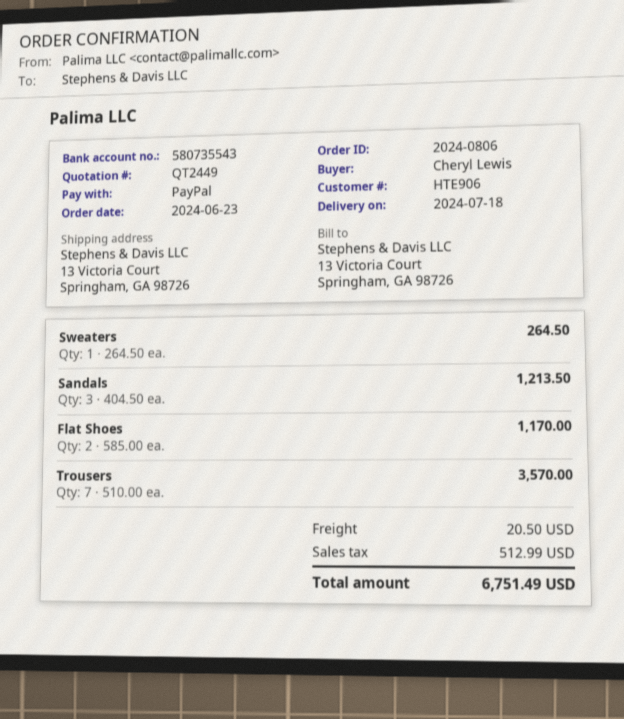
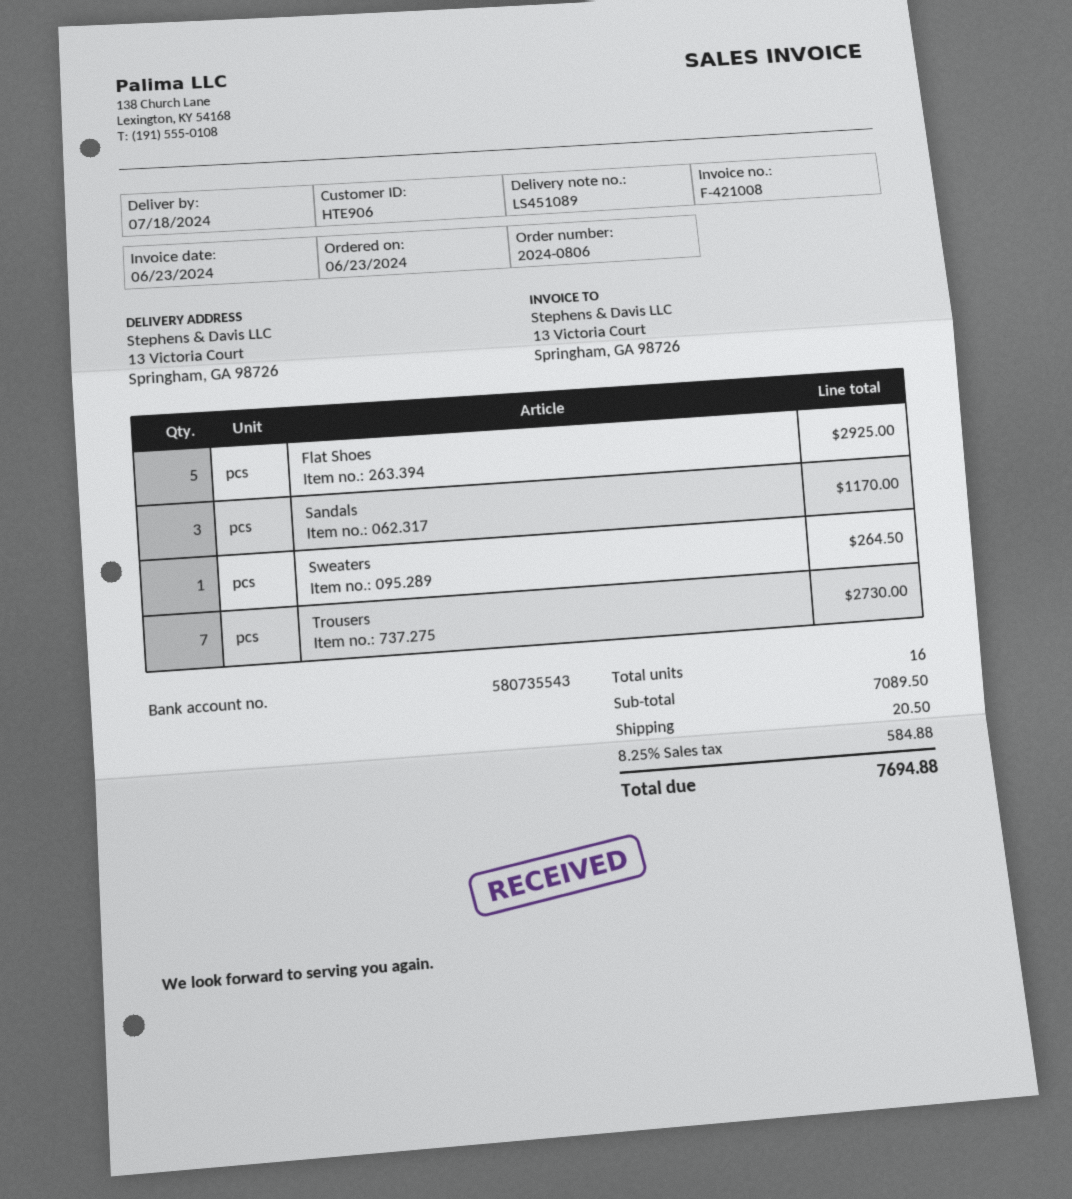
Sandals: 3 for 1213.50 -> 3 for 1170.00
Flat Shoes: 2 for 1170.00 -> 5 for 2925.00
Trousers: 7 for 3570.00 -> 7 for 2730.00
tax: 512.99 -> 584.88
total: 6751.49 -> 7694.88

